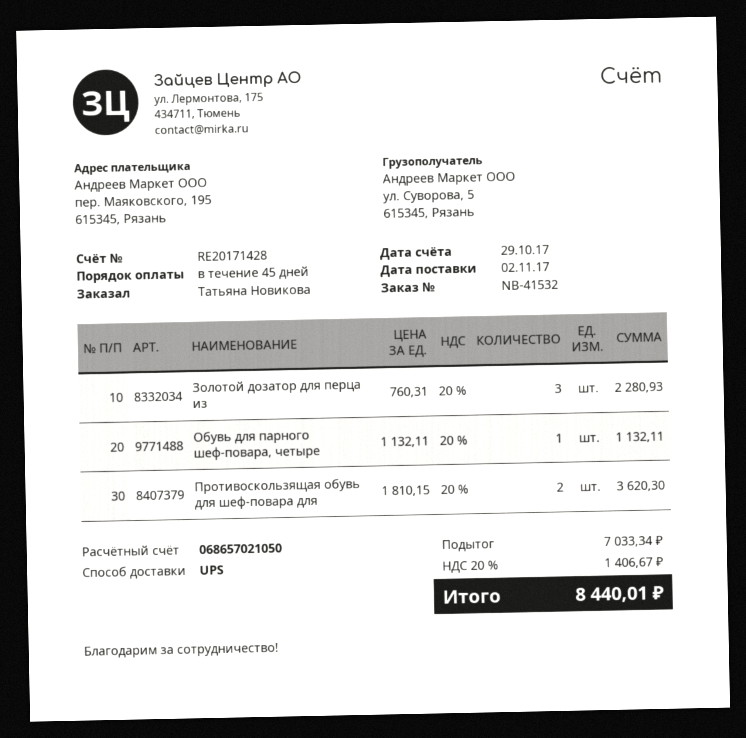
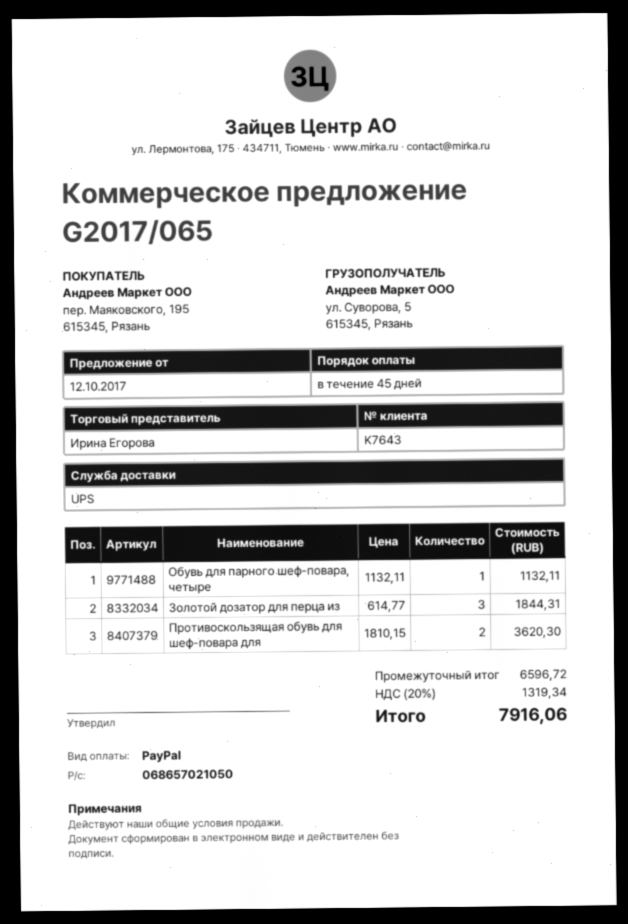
Золотой дозатор для перца из: 3 x 760.31 = 2280.93 -> 3 x 614.77 = 1844.31
subtotal: 7033.34 -> 6596.72
tax: 20% = 1406.67 -> 20% = 1319.34
total: 8440.01 -> 7916.06

